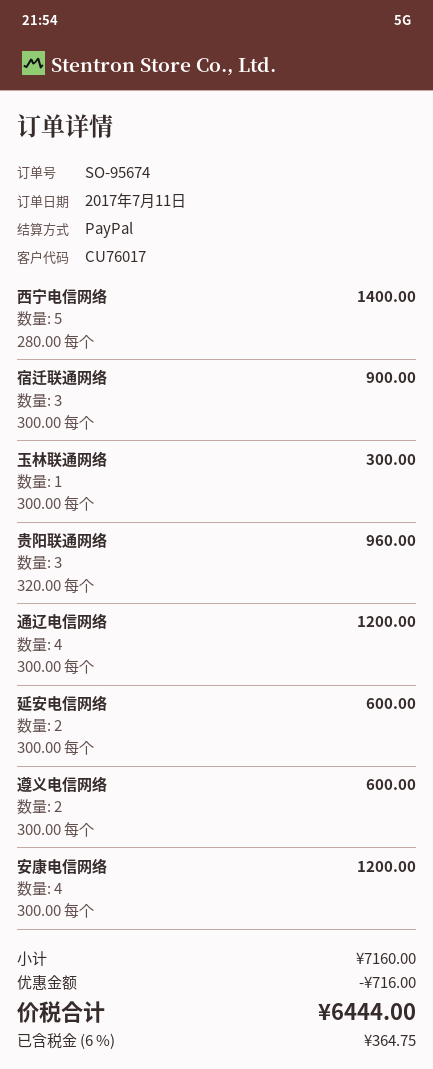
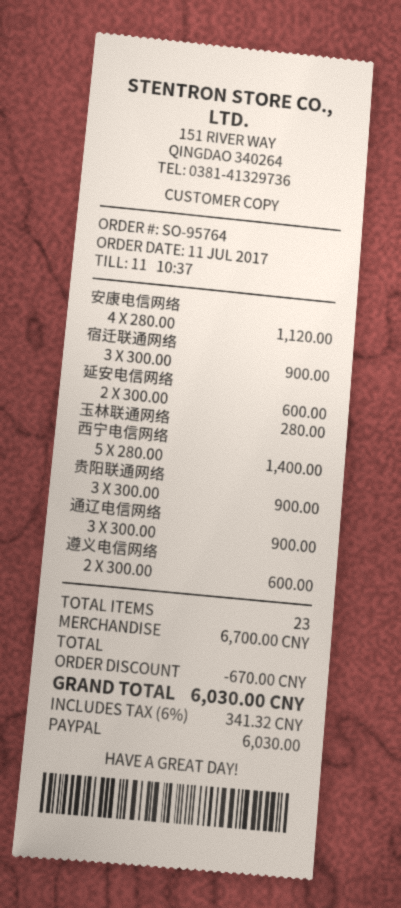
order number: SO-95674 -> SO-95764
玉林联通网络: 1 x 300.00 = 300.00 -> 1 x 280.00 = 280.00
贵阳联通网络: 3 x 320.00 = 960.00 -> 3 x 300.00 = 900.00
通辽电信网络: 4 x 300.00 = 1200.00 -> 3 x 300.00 = 900.00
安康电信网络: 4 x 300.00 = 1200.00 -> 4 x 280.00 = 1120.00
subtotal: 7160.00 -> 6700.00
discount: 716.00 -> 670.00
tax: 6% = 364.75 -> 6% = 341.32
total: 6444.00 -> 6030.00

